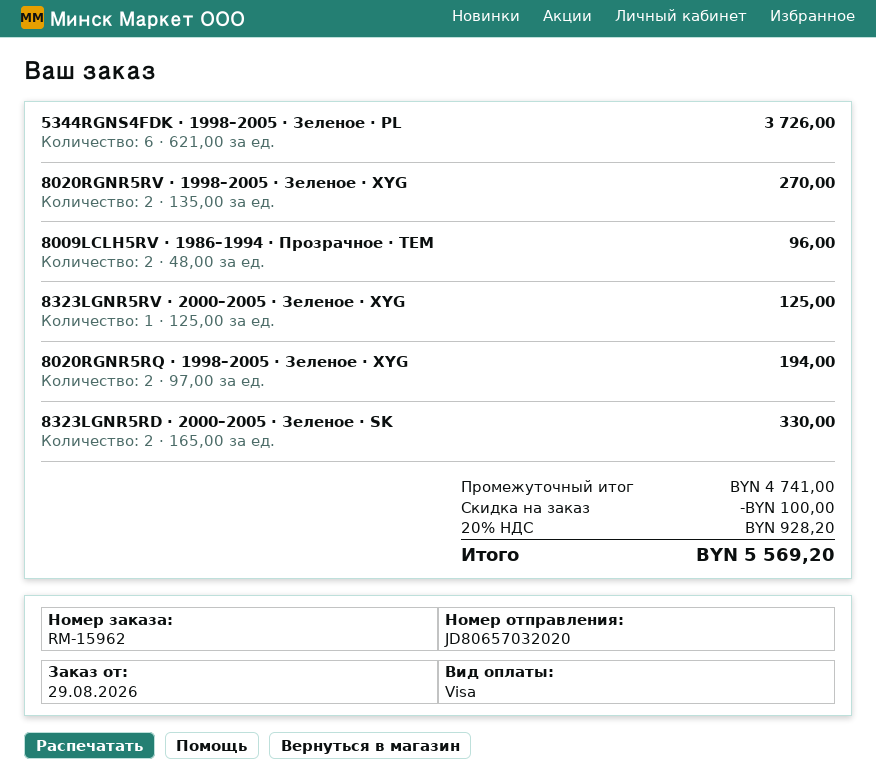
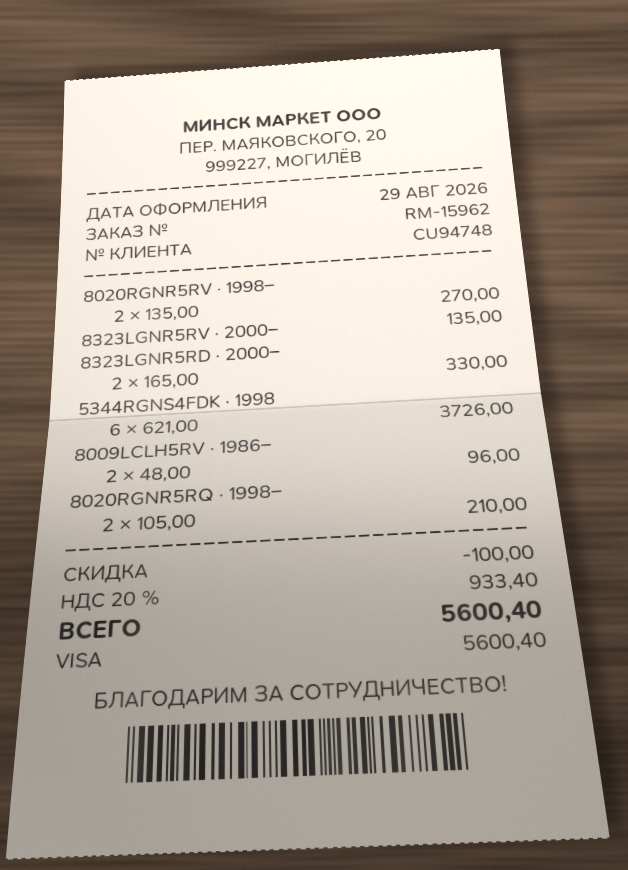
8323LGNR5RV · 2000–2005 · Зеленое · XYG: 1 x 125.00 = 125.00 -> 1 x 135.00 = 135.00
8020RGNR5RQ · 1998–2005 · Зеленое · XYG: 2 x 97.00 = 194.00 -> 2 x 105.00 = 210.00
tax: 20% = 928.20 -> 20% = 933.40
total: 5569.20 -> 5600.40

